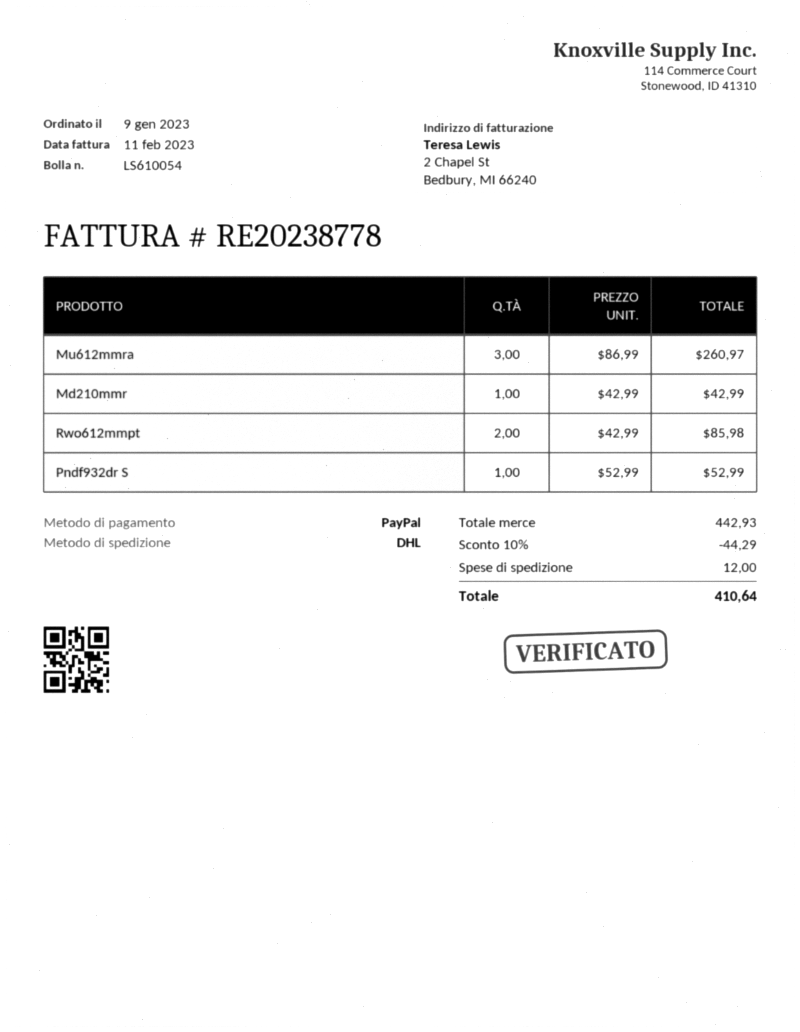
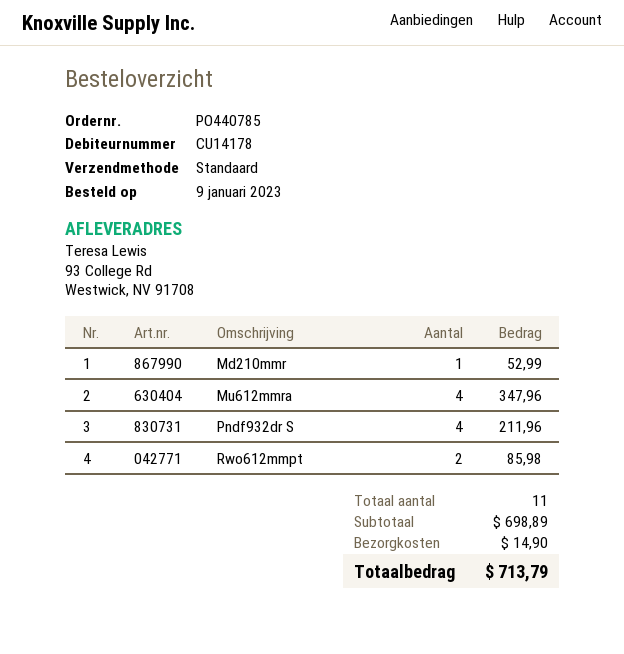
shipping method: DHL -> standard
Mu612mmra: 3 for 260.97 -> 4 for 347.96
Md210mmr: 1 for 42.99 -> 1 for 52.99
Pndf932dr S: 1 for 52.99 -> 4 for 211.96
subtotal: 442.93 -> 698.89
discount: 10% = 44.29 -> none
shipping: 12.00 -> 14.90
total: 410.64 -> 713.79

